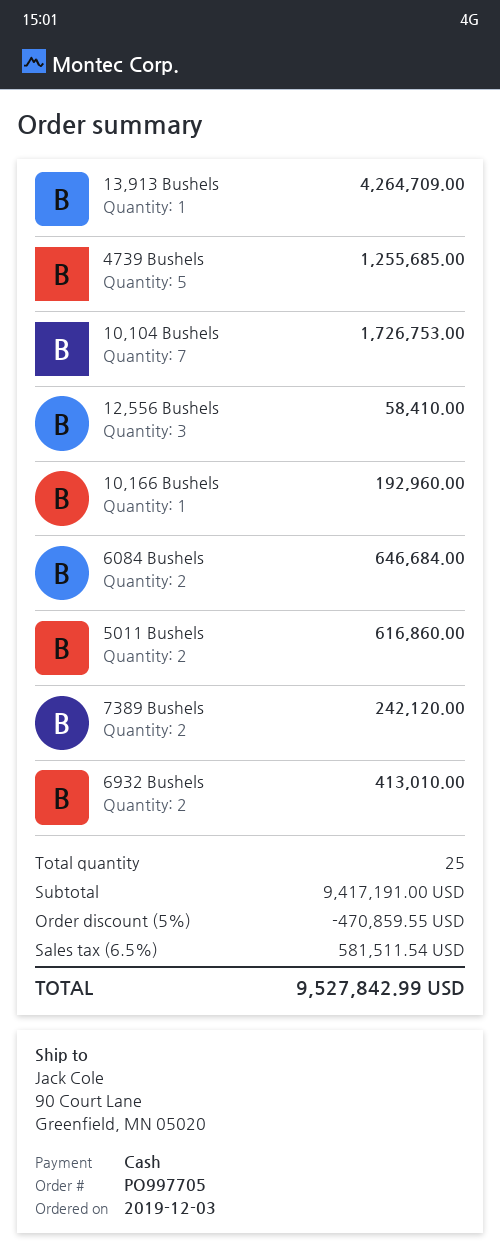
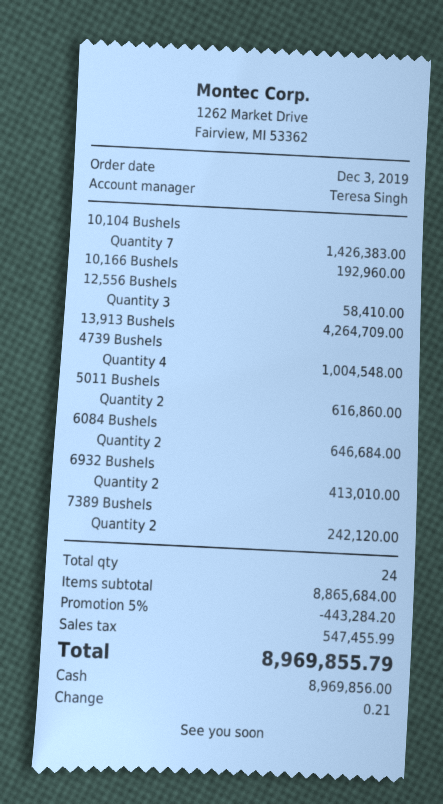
4739 Bushels: 5 for 1255685.00 -> 4 for 1004548.00
10,104 Bushels: 7 for 1726753.00 -> 7 for 1426383.00
total quantity: 25 -> 24
subtotal: 9417191.00 -> 8865684.00
discount: 5% = 470859.55 -> 5% = 443284.20
tax: 581511.54 -> 547455.99
total: 9527842.99 -> 8969855.79

